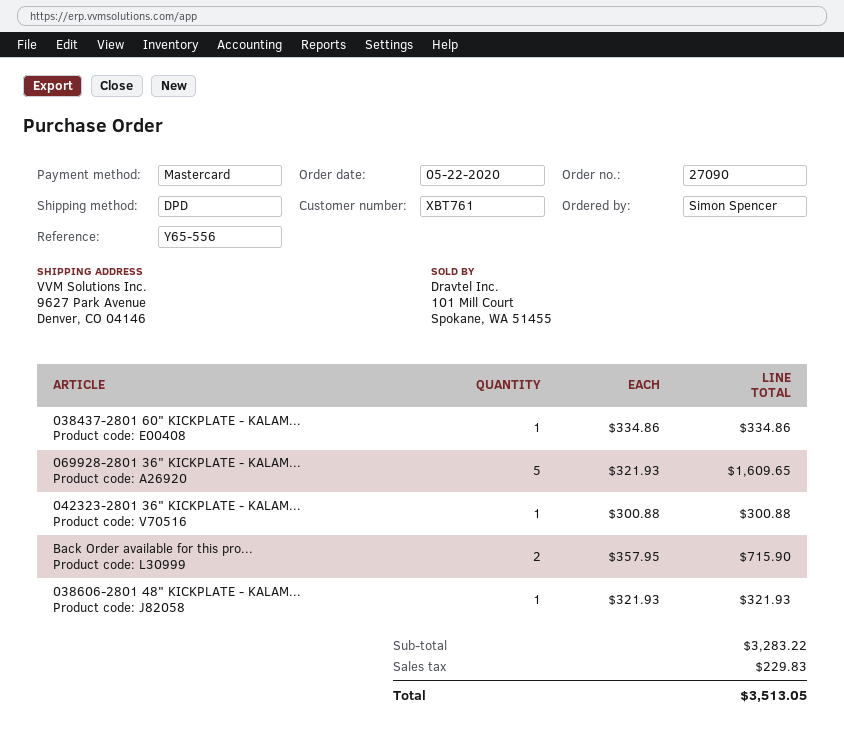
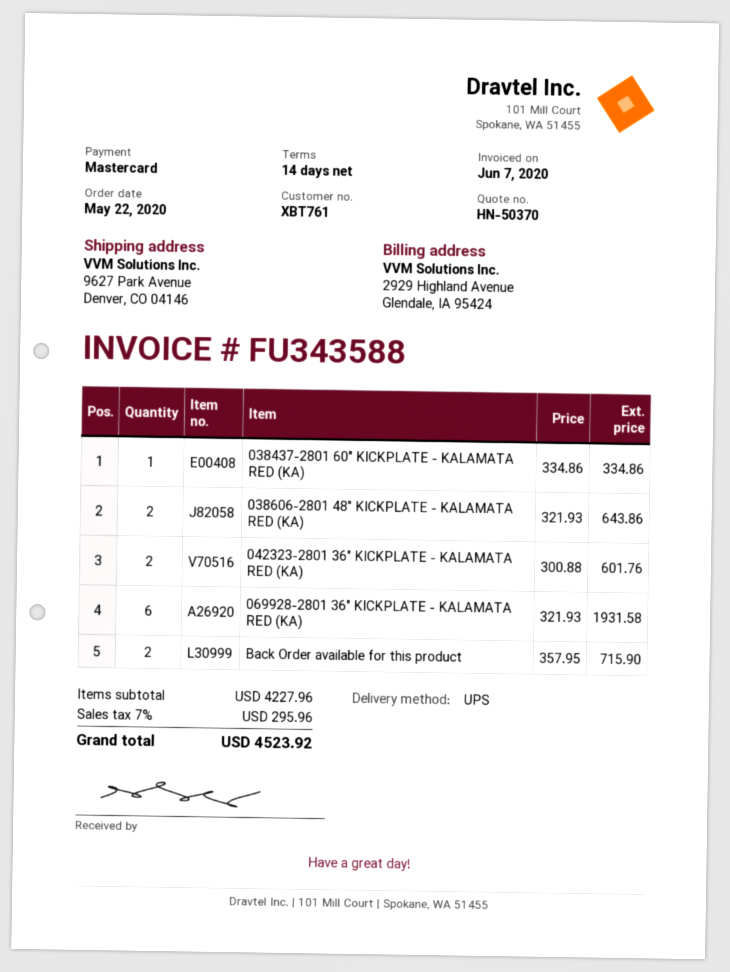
shipping method: DPD -> UPS
069928-2801 36" KICKPLATE - KALAM...: 5 x 321.93 = 1609.65 -> 6 x 321.93 = 1931.58
042323-2801 36" KICKPLATE - KALAM...: 1 x 300.88 = 300.88 -> 2 x 300.88 = 601.76
038606-2801 48" KICKPLATE - KALAM...: 1 x 321.93 = 321.93 -> 2 x 321.93 = 643.86
subtotal: 3283.22 -> 4227.96
tax: 229.83 -> 295.96
total: 3513.05 -> 4523.92

